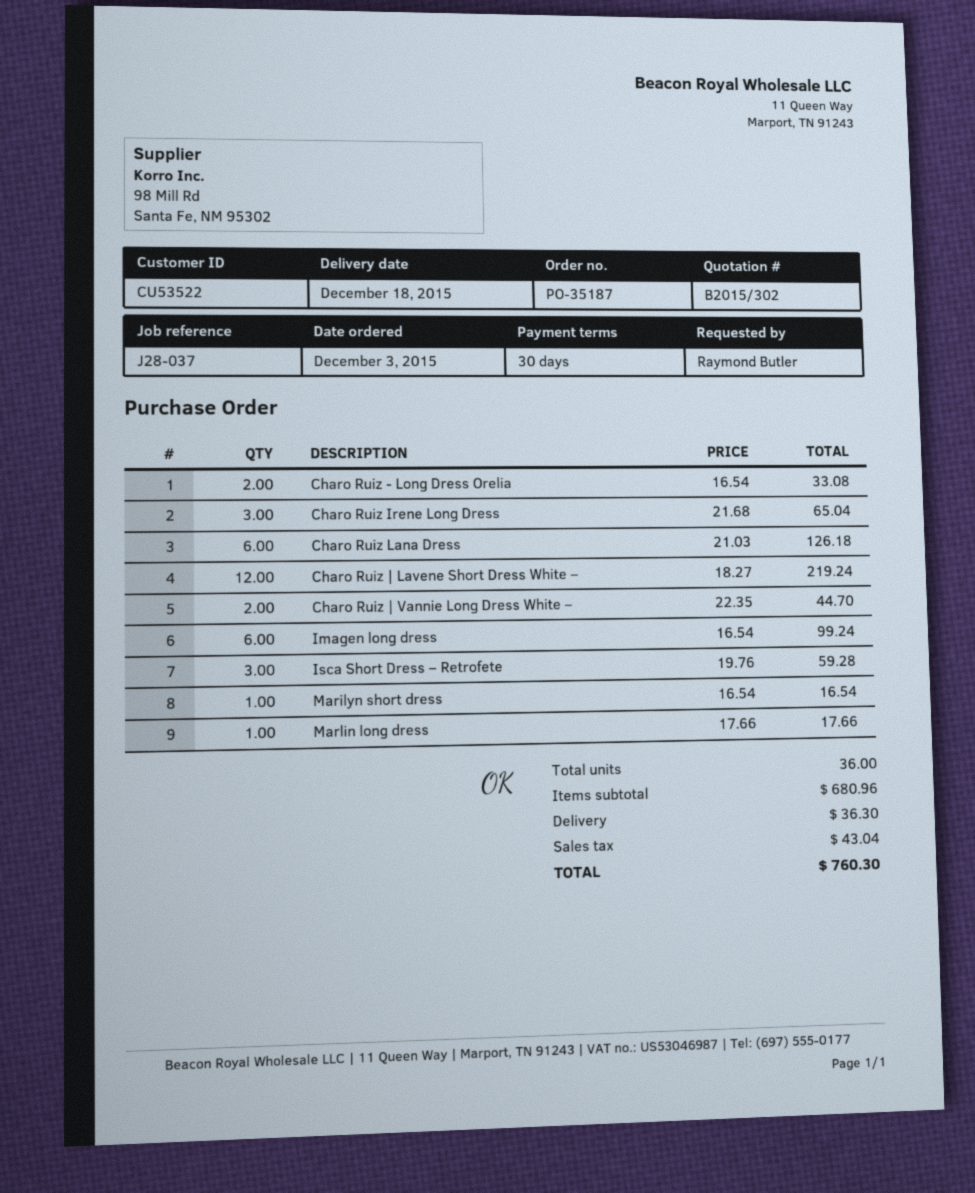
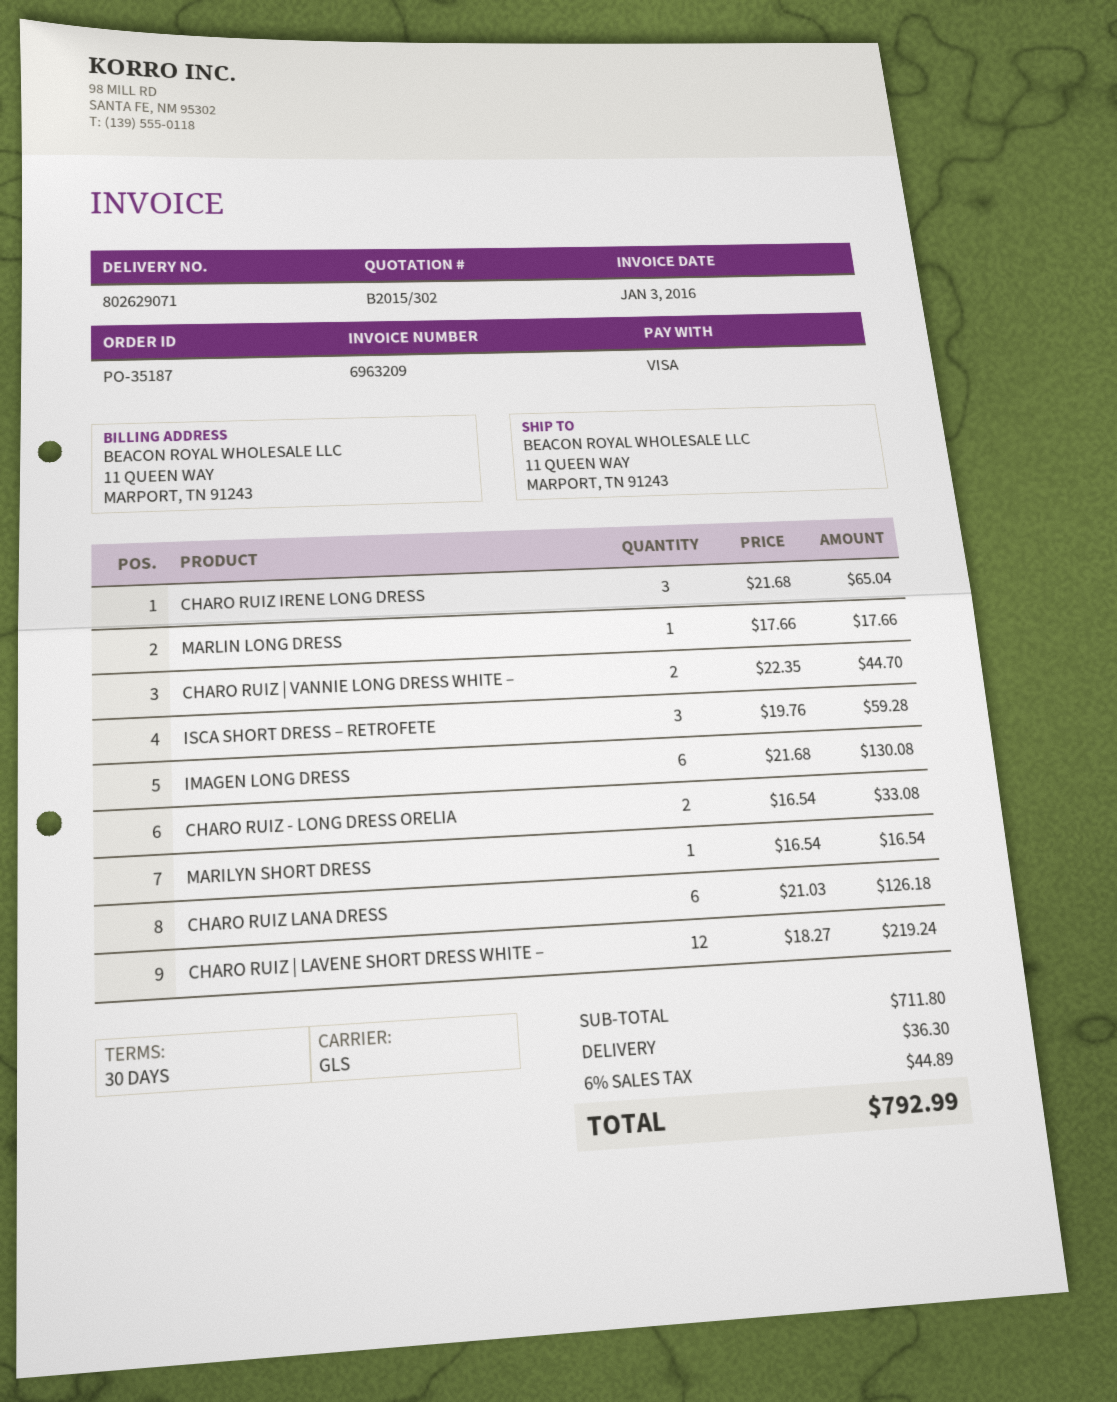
Imagen long dress: 6 x 16.54 = 99.24 -> 6 x 21.68 = 130.08
subtotal: 680.96 -> 711.80
tax: 43.04 -> 44.89
total: 760.30 -> 792.99

